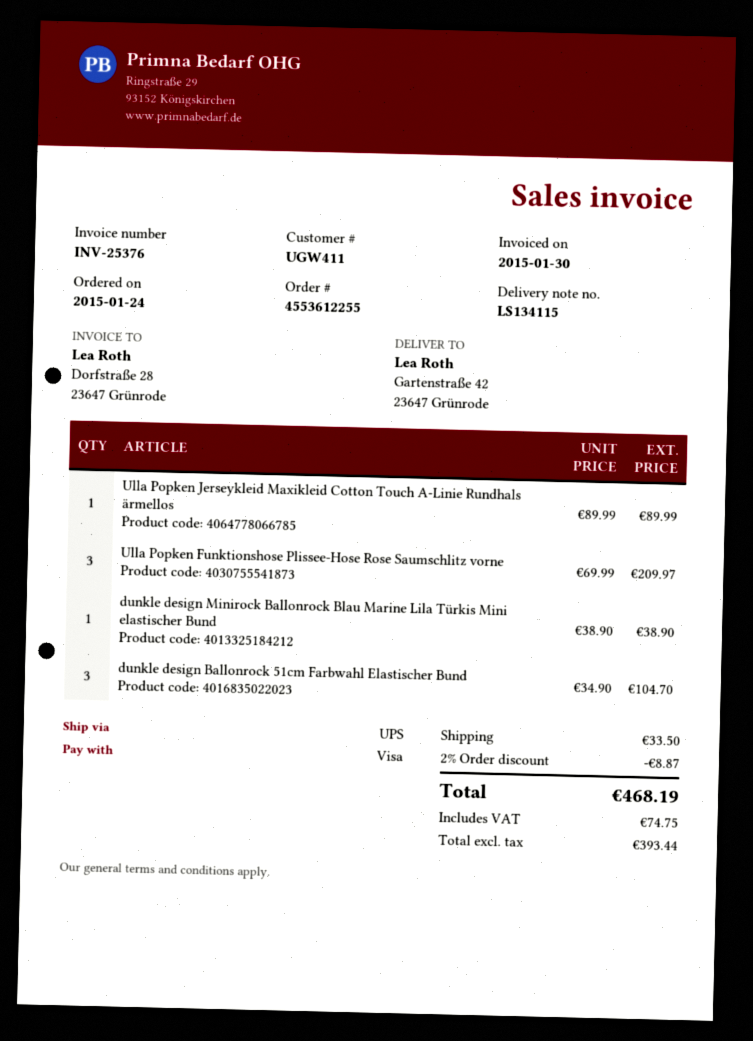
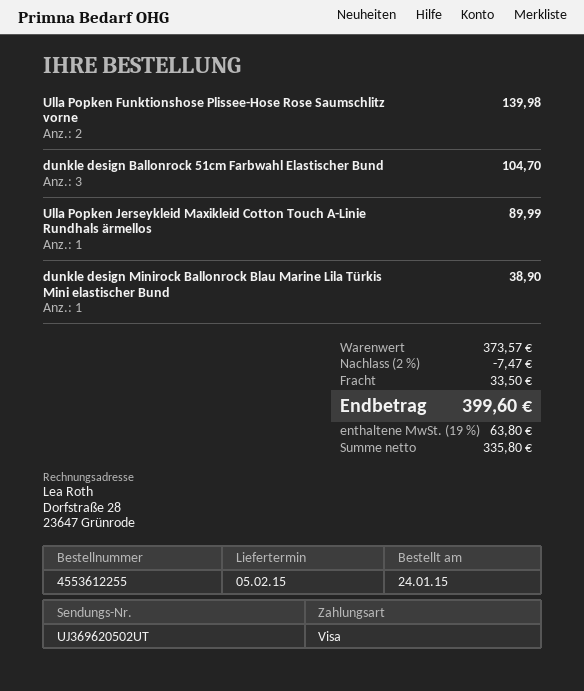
Ulla Popken Funktionshose Plissee-Hose Rose Saumschlitz vorne: 3 for 209.97 -> 2 for 139.98
discount: 2% = 8.87 -> 2% = 7.47
net: 393.44 -> 335.80
tax: 74.75 -> 63.80
total: 468.19 -> 399.60

